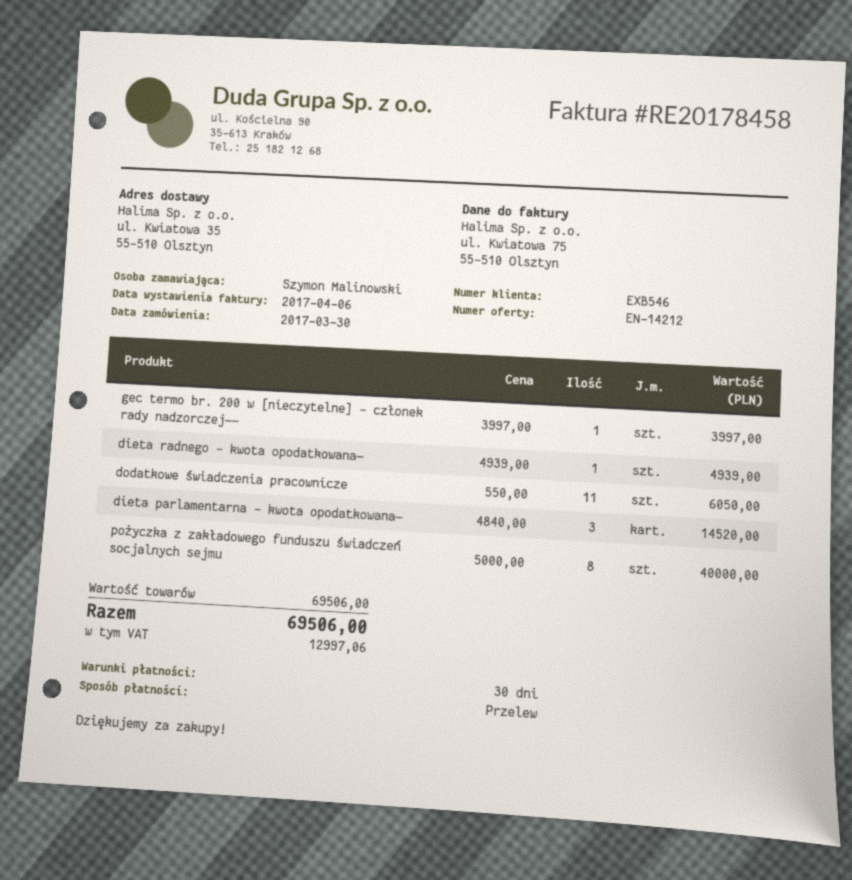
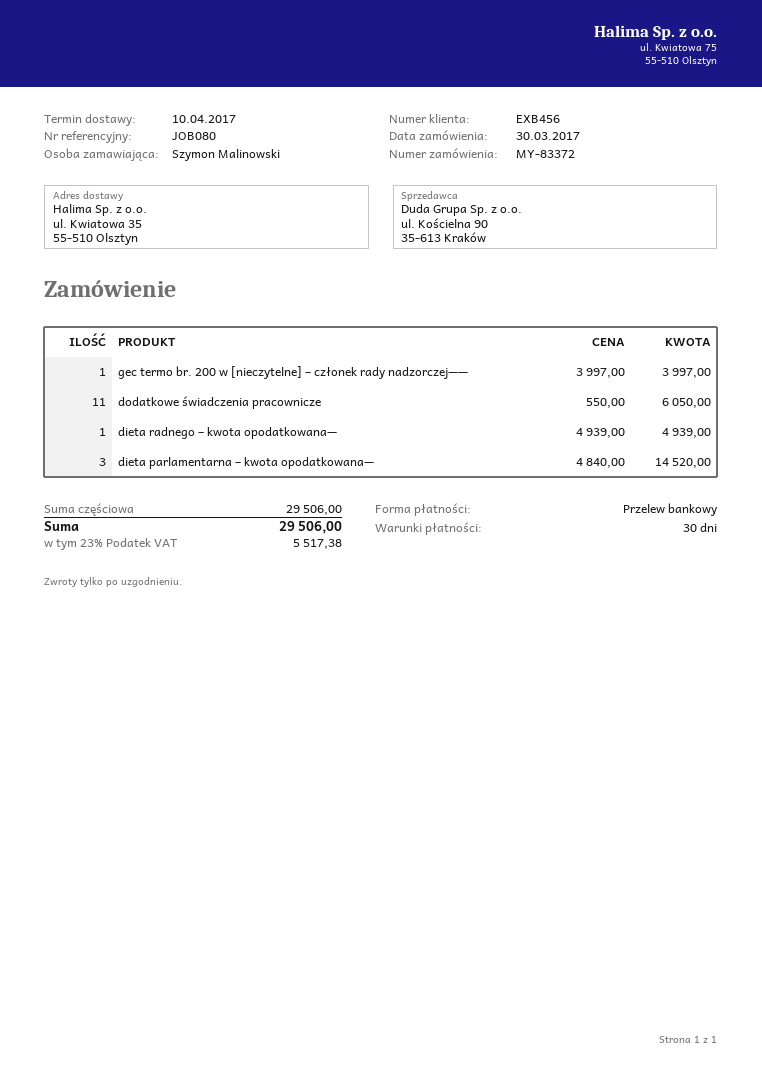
customer number: EXB546 -> EXB456
pożyczka z zakładowego funduszu świadczeń socjalnych sejmu: 8 x 5000.00 = 40000.00 -> none
subtotal: 69506.00 -> 29506.00
tax: 12997.06 -> 5517.38
total: 69506.00 -> 29506.00

